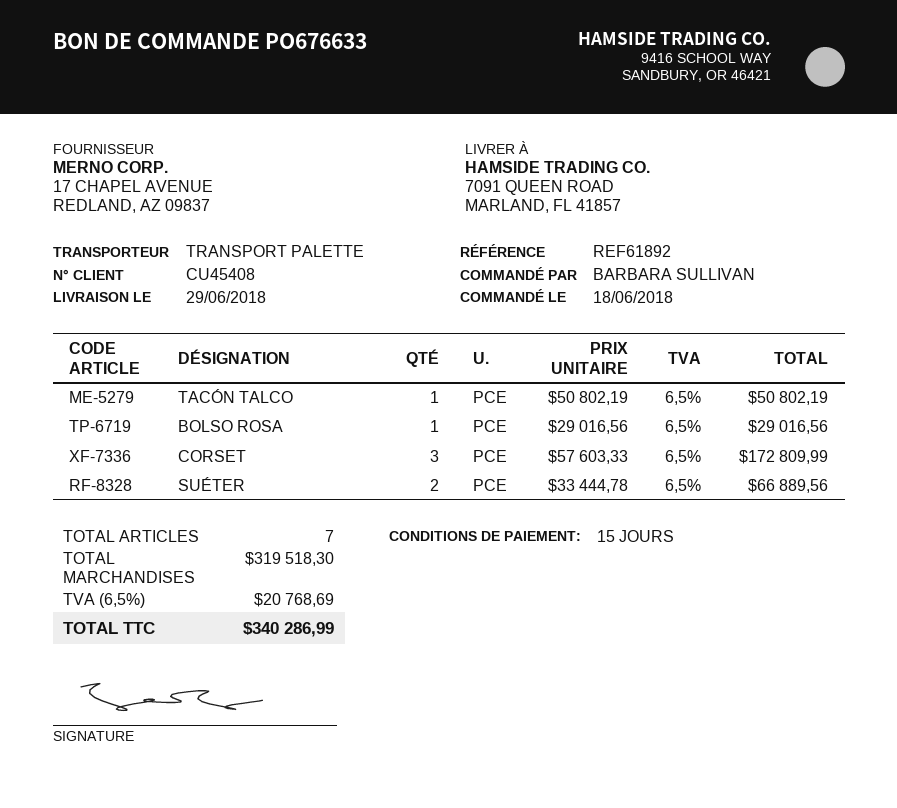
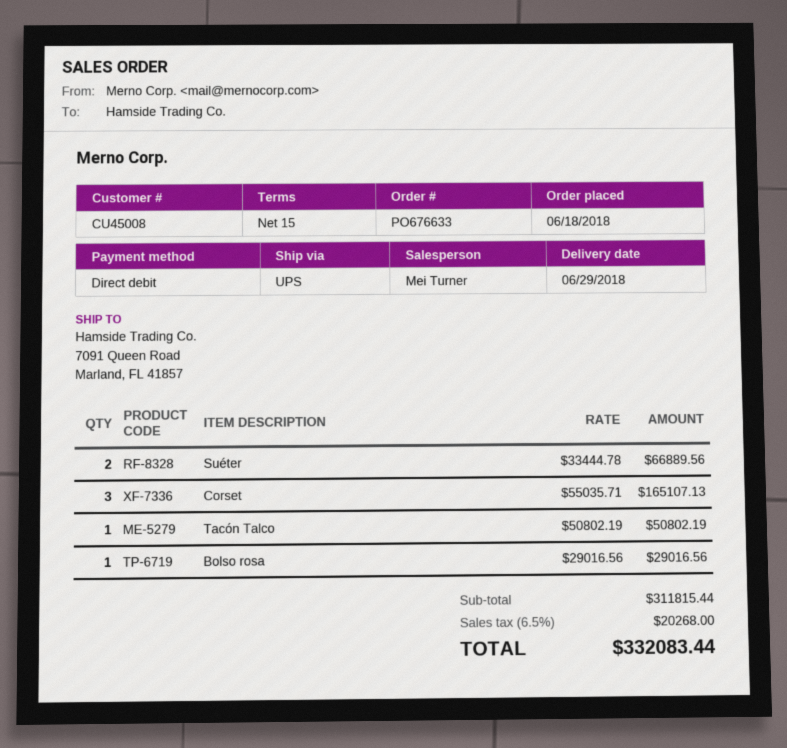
customer number: CU45408 -> CU45008
shipping method: pallet freight -> UPS
CORSET: 3 x 57603.33 = 172809.99 -> 3 x 55035.71 = 165107.13
subtotal: 319518.30 -> 311815.44
tax: 6.5% = 20768.69 -> 6.5% = 20268.00
total: 340286.99 -> 332083.44

